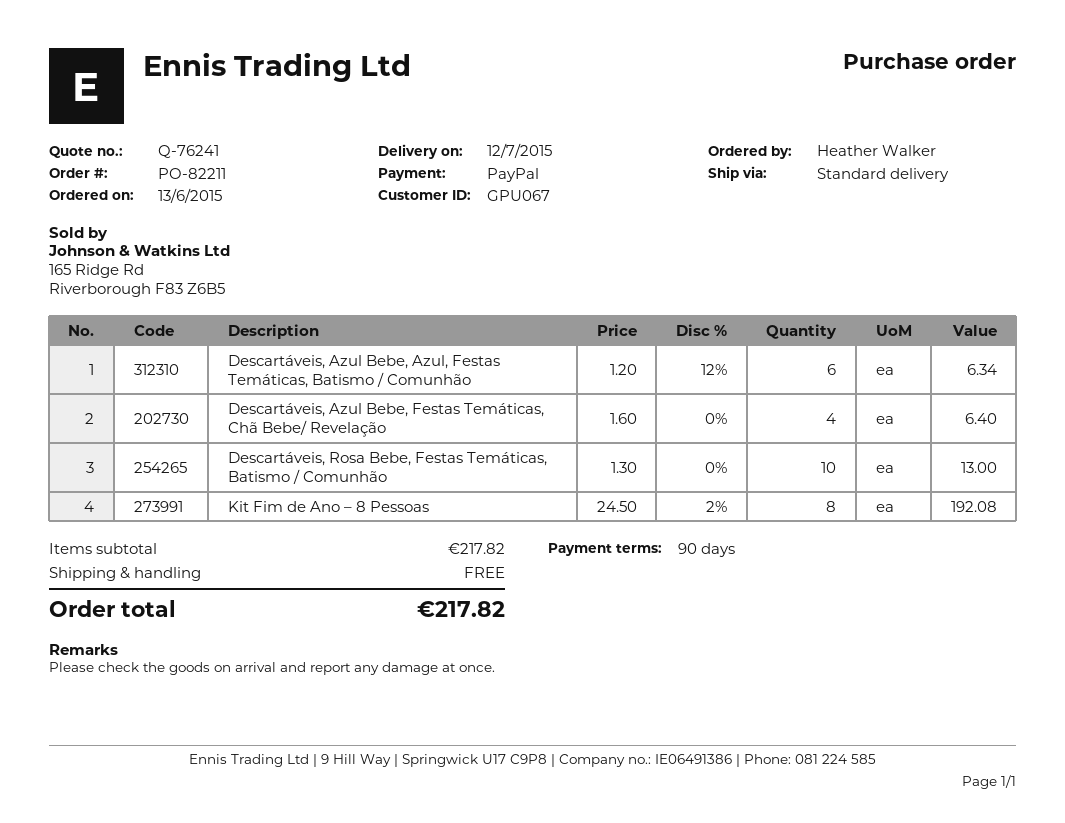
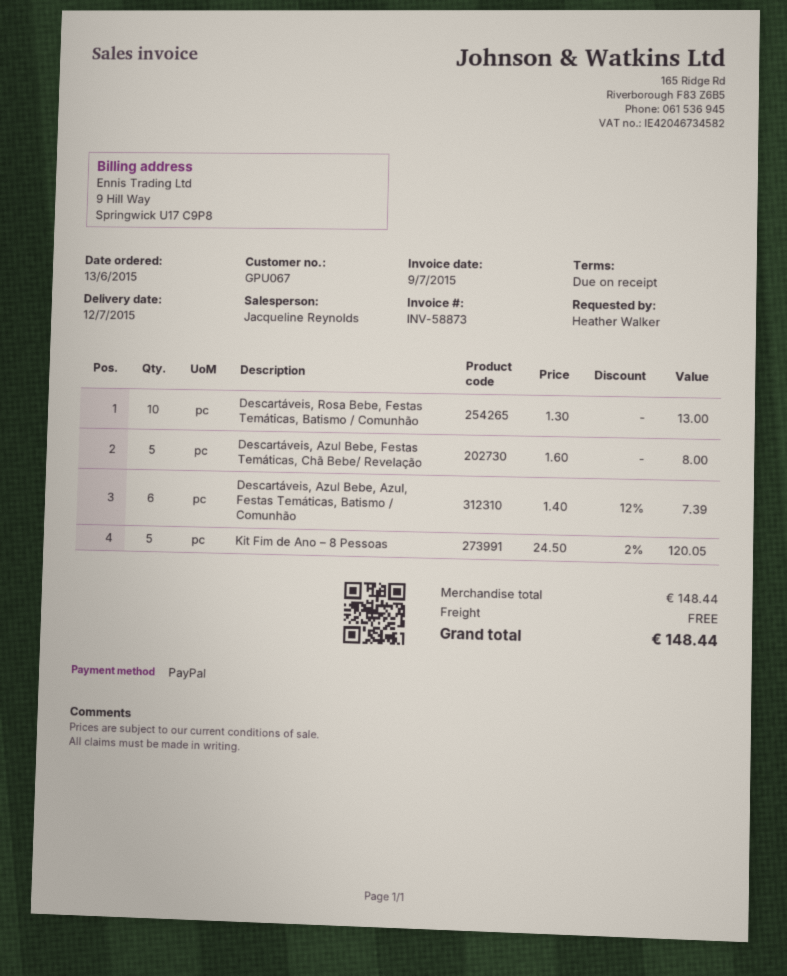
payment terms: 90 days -> on receipt
Descartáveis, Azul Bebe, Azul, Festas Temáticas, Batismo / Comunhão: 6 x 1.20 - 12% = 6.34 -> 6 x 1.40 - 12% = 7.39
Descartáveis, Azul Bebe, Festas Temáticas, Chã Bebe/ Revelação: 4 x 1.60 = 6.40 -> 5 x 1.60 = 8.00
Kit Fim de Ano – 8 Pessoas: 8 x 24.50 - 2% = 192.08 -> 5 x 24.50 - 2% = 120.05
subtotal: 217.82 -> 148.44
total: 217.82 -> 148.44

